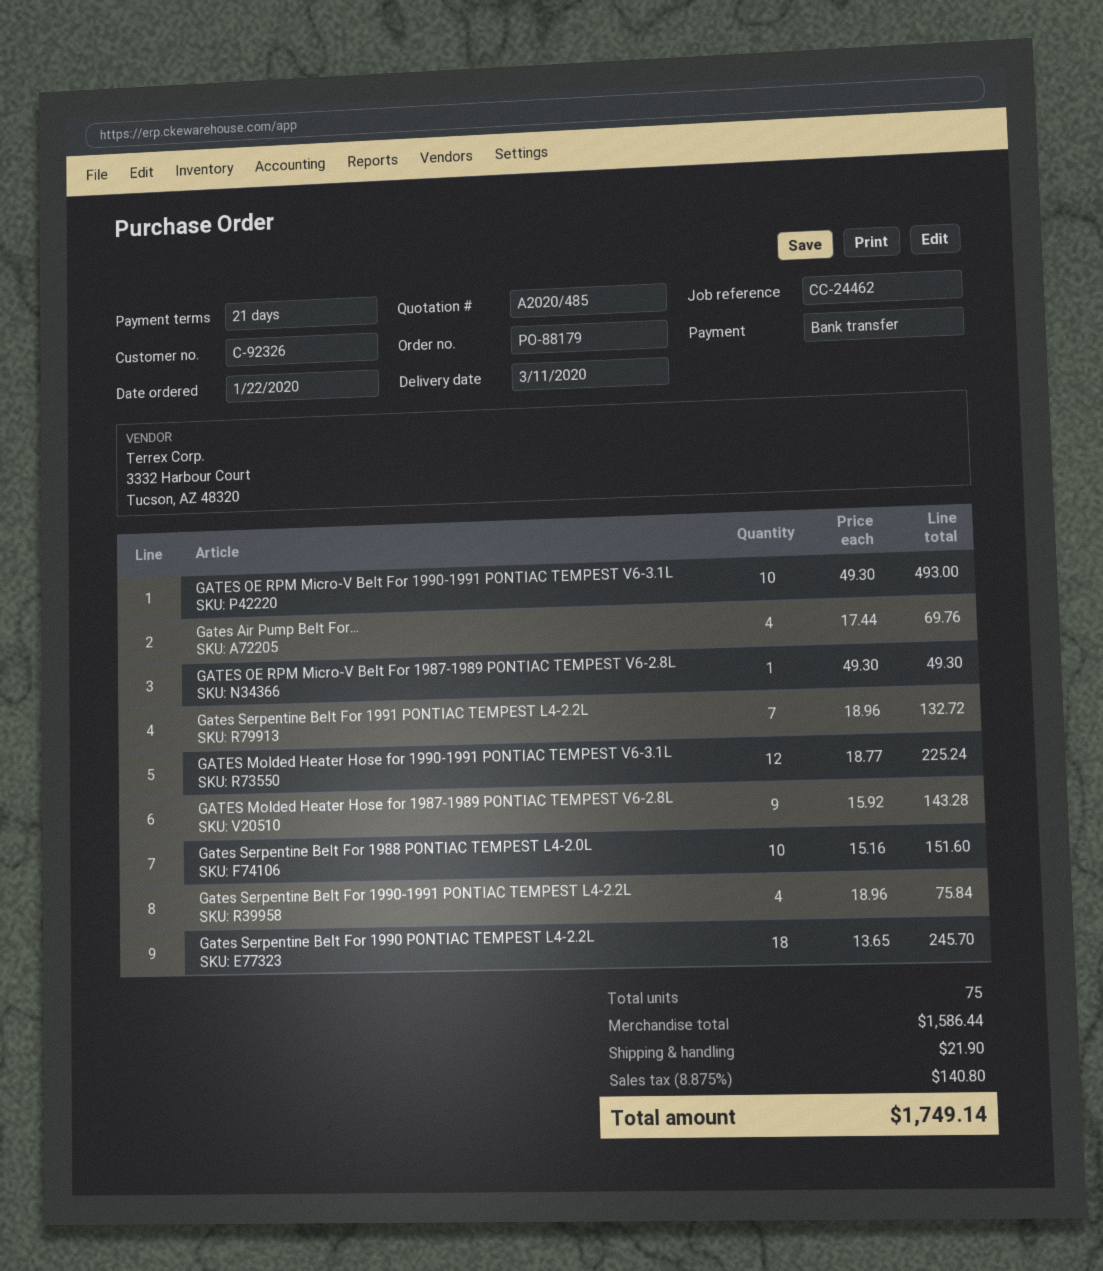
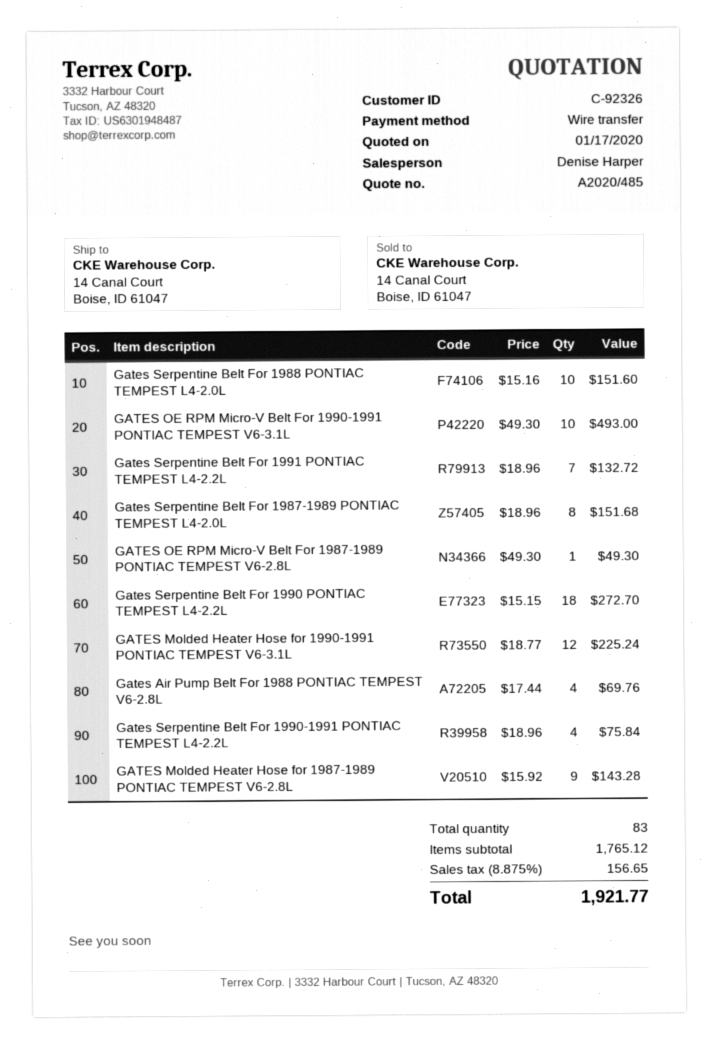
Gates Serpentine Belt For 1990 PONTIAC TEMPEST L4-2.2L: 18 x 13.65 = 245.70 -> 18 x 15.15 = 272.70
Gates Serpentine Belt For 1987-1989 PONTIAC TEMPEST L4-2.0L: none -> 8 x 18.96 = 151.68
total quantity: 75 -> 83
subtotal: 1586.44 -> 1765.12
shipping: 21.90 -> none
tax: 8.875% = 140.80 -> 8.875% = 156.65
total: 1749.14 -> 1921.77

